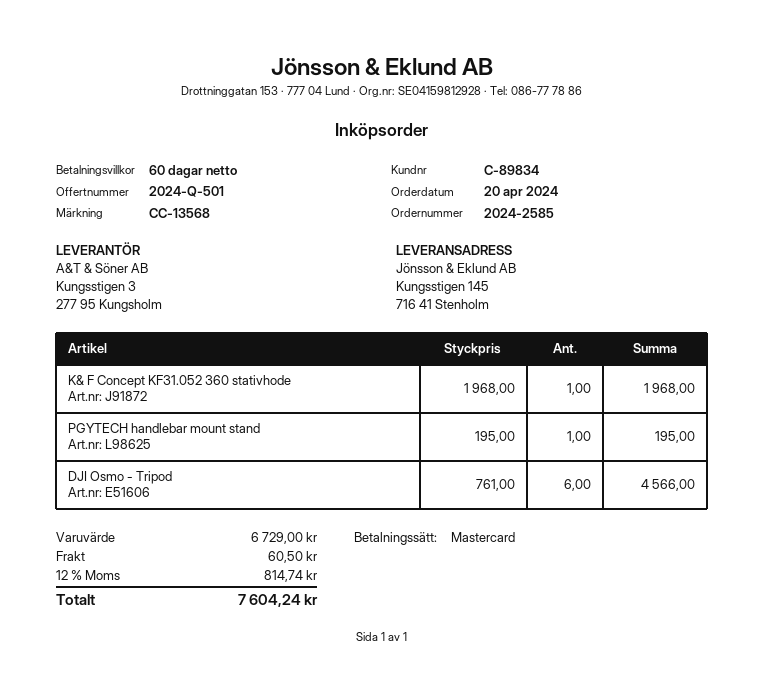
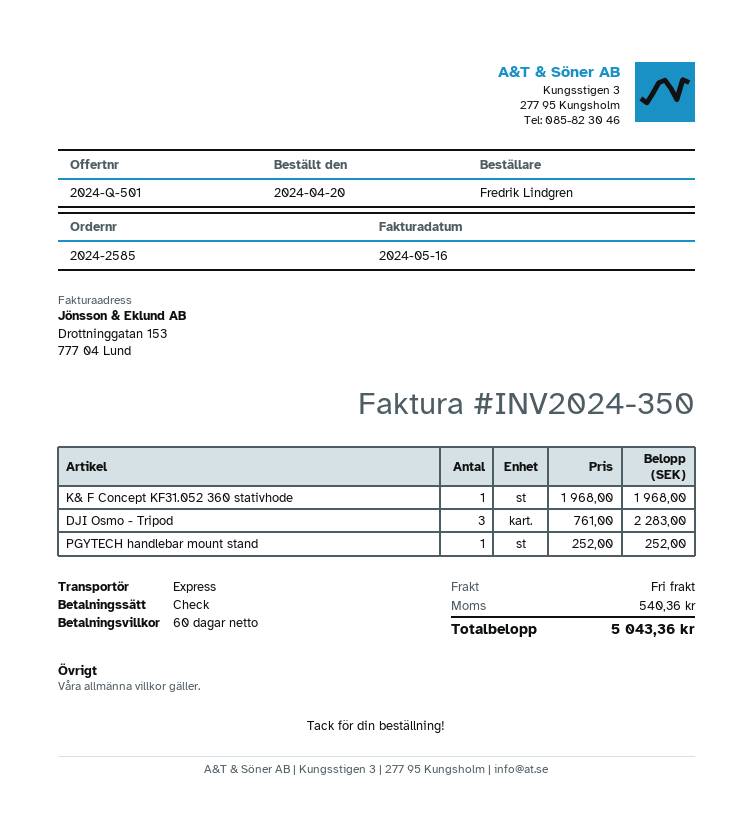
payment method: Mastercard -> cheque
PGYTECH handlebar mount stand: 1 x 195.00 = 195.00 -> 1 x 252.00 = 252.00
DJI Osmo - Tripod: 6 x 761.00 = 4566.00 -> 3 x 761.00 = 2283.00
shipping: 60.50 -> 0.00
tax: 814.74 -> 540.36
total: 7604.24 -> 5043.36

